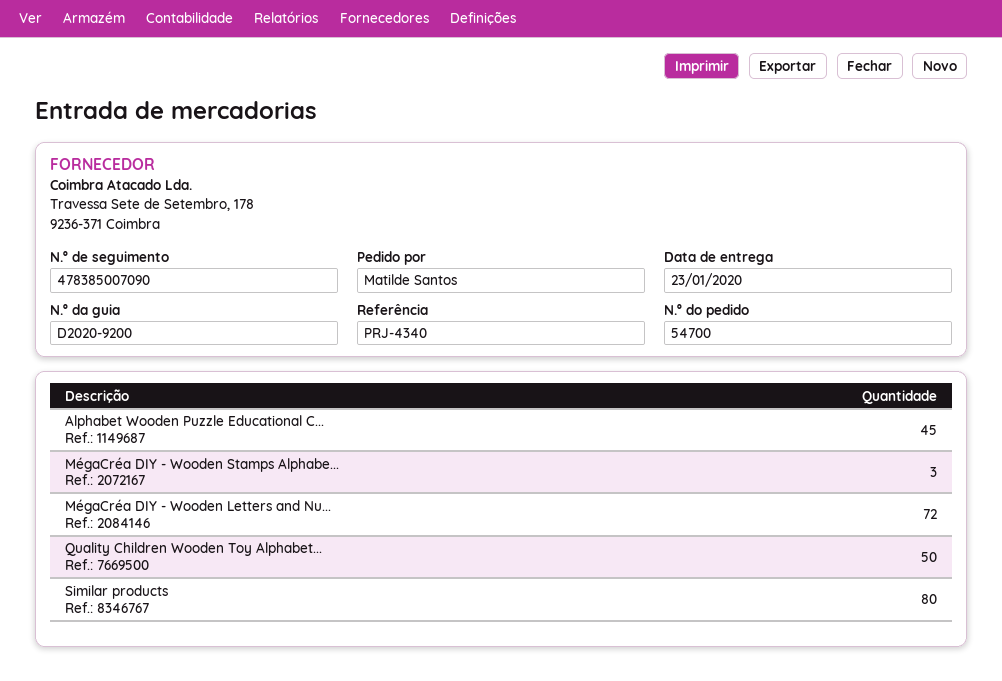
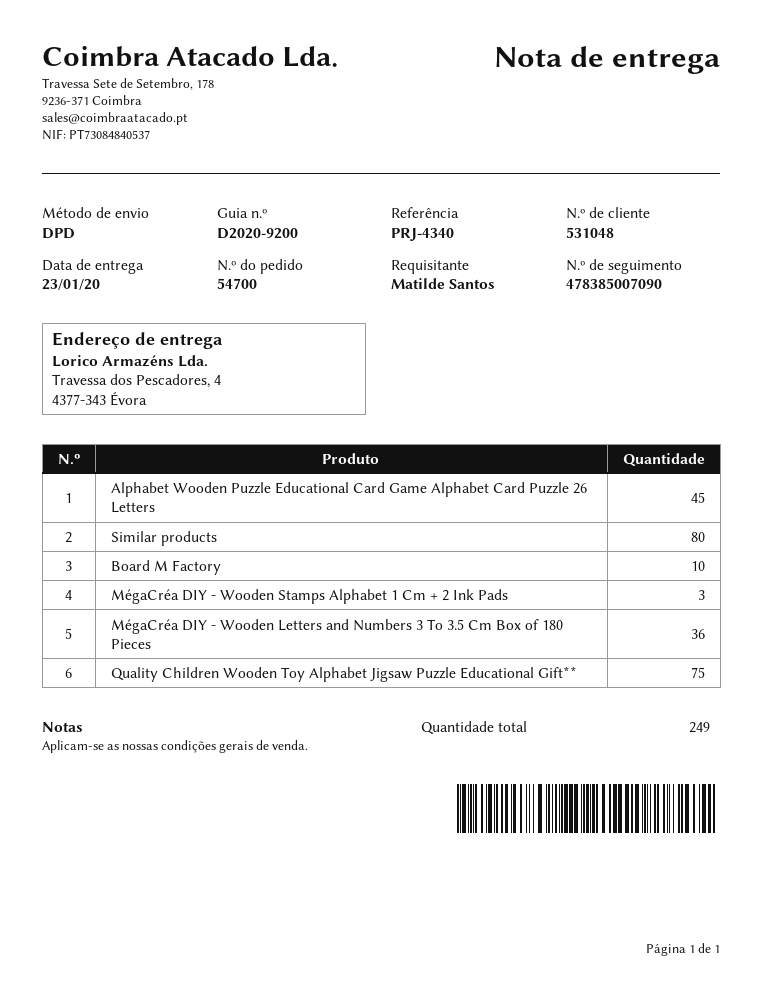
MégaCréa DIY - Wooden Letters and Nu...: 72 -> 36
Quality Children Wooden Toy Alphabet...: 50 -> 75
Board M Factory: none -> 10

